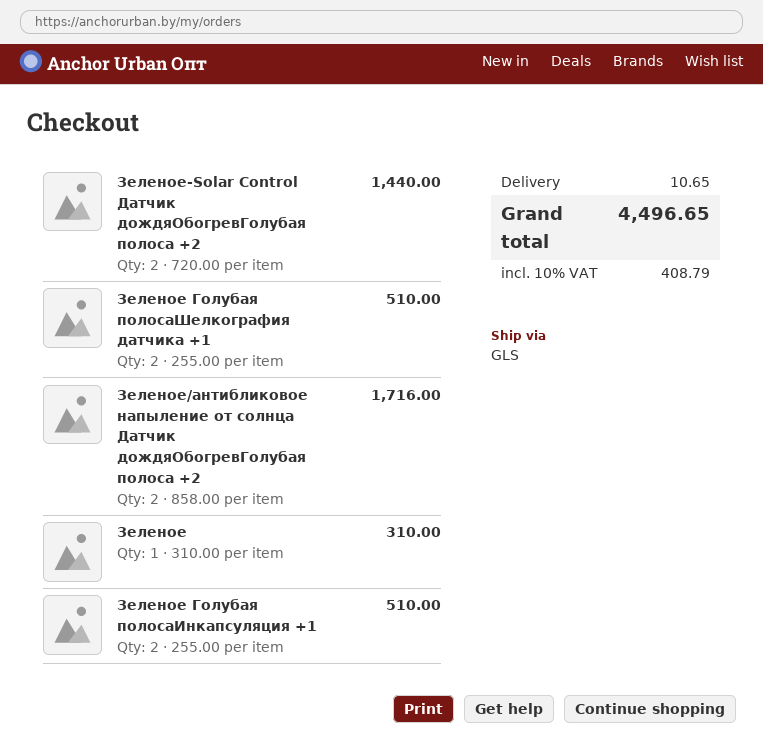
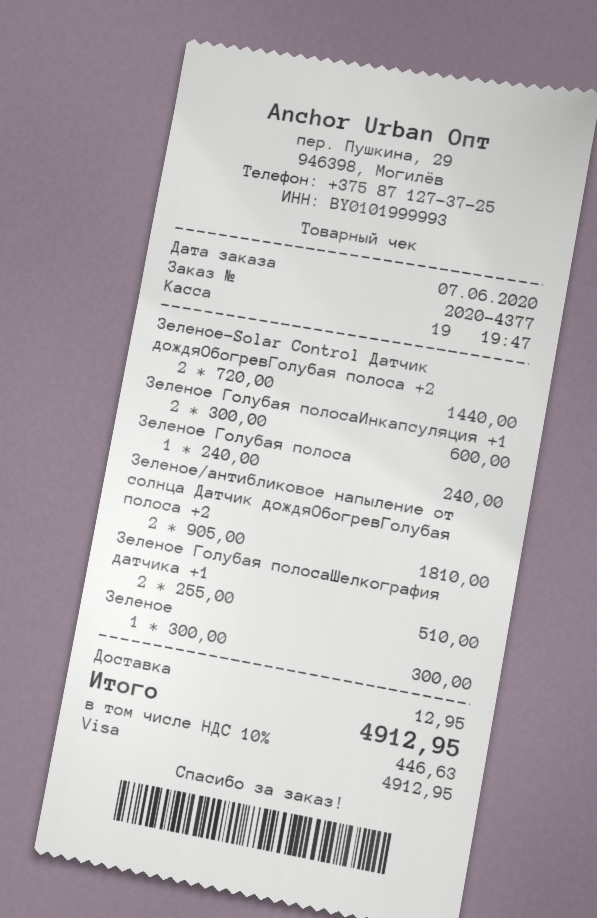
Зеленое/антибликовое напыление от солнца Датчик дождяОбогревГолубая полоса +2: 2 x 858.00 = 1716.00 -> 2 x 905.00 = 1810.00
Зеленое: 1 x 310.00 = 310.00 -> 1 x 300.00 = 300.00
Зеленое Голубая полосаИнкапсуляция +1: 2 x 255.00 = 510.00 -> 2 x 300.00 = 600.00
Зеленое Голубая полоса: none -> 1 x 240.00 = 240.00
shipping: 10.65 -> 12.95
tax: 10% = 408.79 -> 10% = 446.63
total: 4496.65 -> 4912.95

